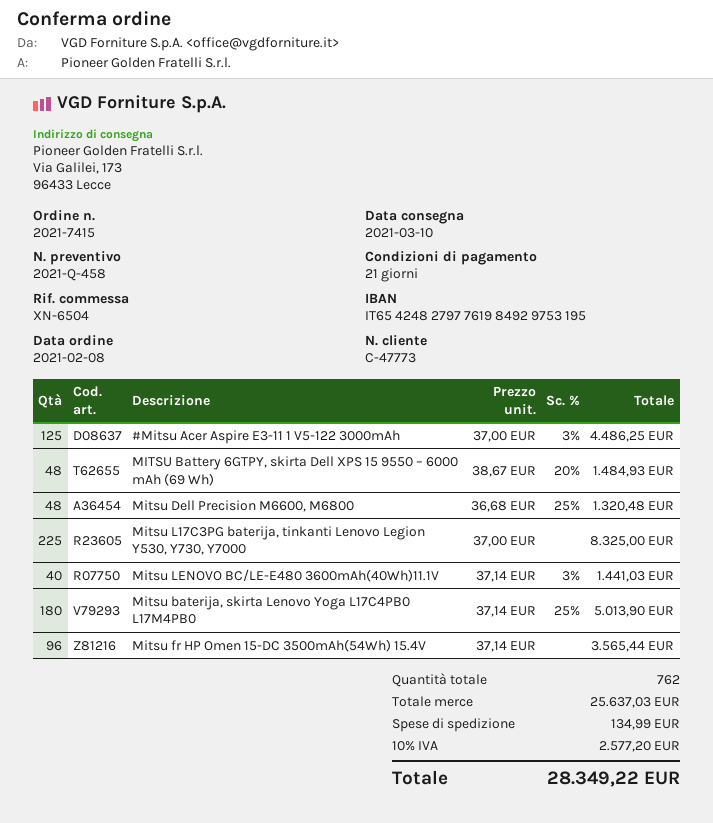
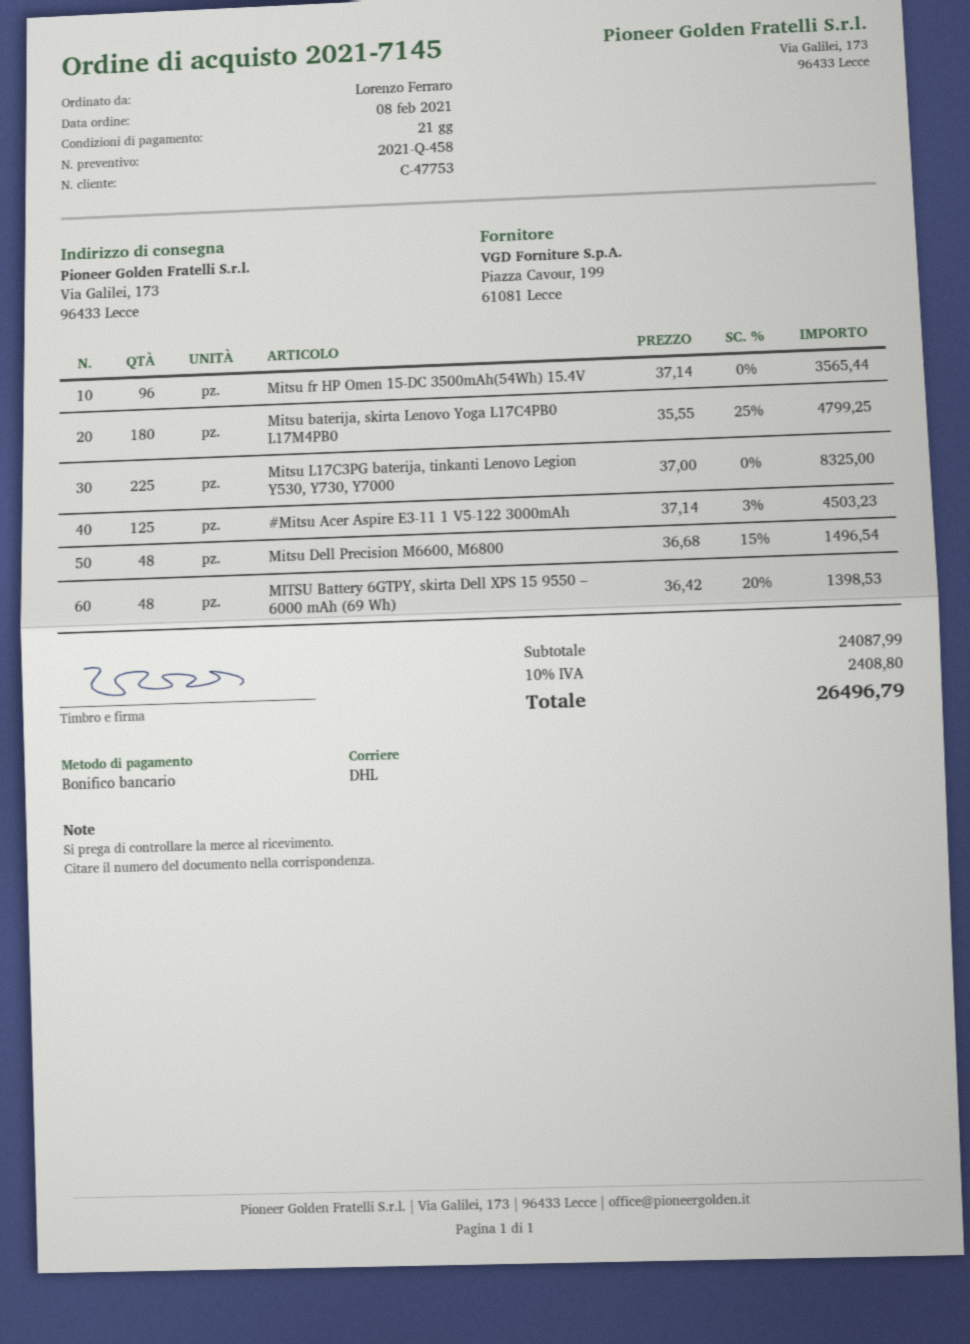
order number: 2021-7415 -> 2021-7145
customer number: C-47773 -> C-47753
#Mitsu Acer Aspire E3-11 1 V5-122 3000mAh: 125 x 37.00 - 3% = 4486.25 -> 125 x 37.14 - 3% = 4503.23
MITSU Battery 6GTPY, skirta Dell XPS 15 9550 – 6000 mAh (69 Wh): 48 x 38.67 - 20% = 1484.93 -> 48 x 36.42 - 20% = 1398.53
Mitsu Dell Precision M6600, M6800: 48 x 36.68 - 25% = 1320.48 -> 48 x 36.68 - 15% = 1496.54
Mitsu LENOVO BC/LE-E480 3600mAh(40Wh)11.1V: 40 x 37.14 - 3% = 1441.03 -> none
Mitsu baterija, skirta Lenovo Yoga L17C4PB0 L17M4PB0: 180 x 37.14 - 25% = 5013.90 -> 180 x 35.55 - 25% = 4799.25
subtotal: 25637.03 -> 24087.99
shipping: 134.99 -> none
tax: 10% = 2577.20 -> 10% = 2408.80
total: 28349.22 -> 26496.79

